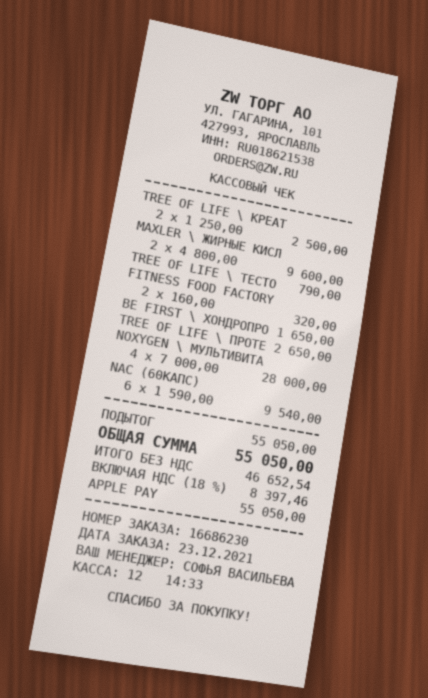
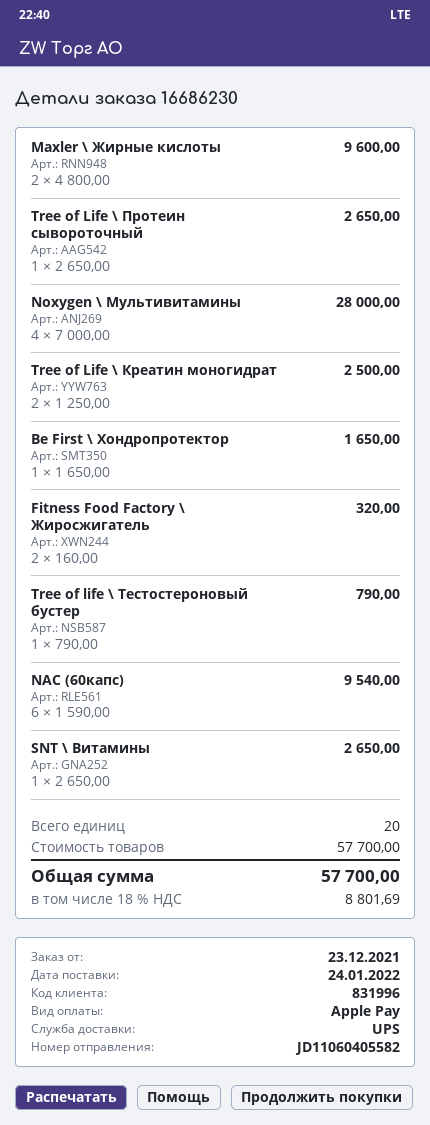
SNT \ Витамины: none -> 1 x 2650.00 = 2650.00
subtotal: 55050.00 -> 57700.00
tax: 18% = 8397.46 -> 18% = 8801.69
total: 55050.00 -> 57700.00

